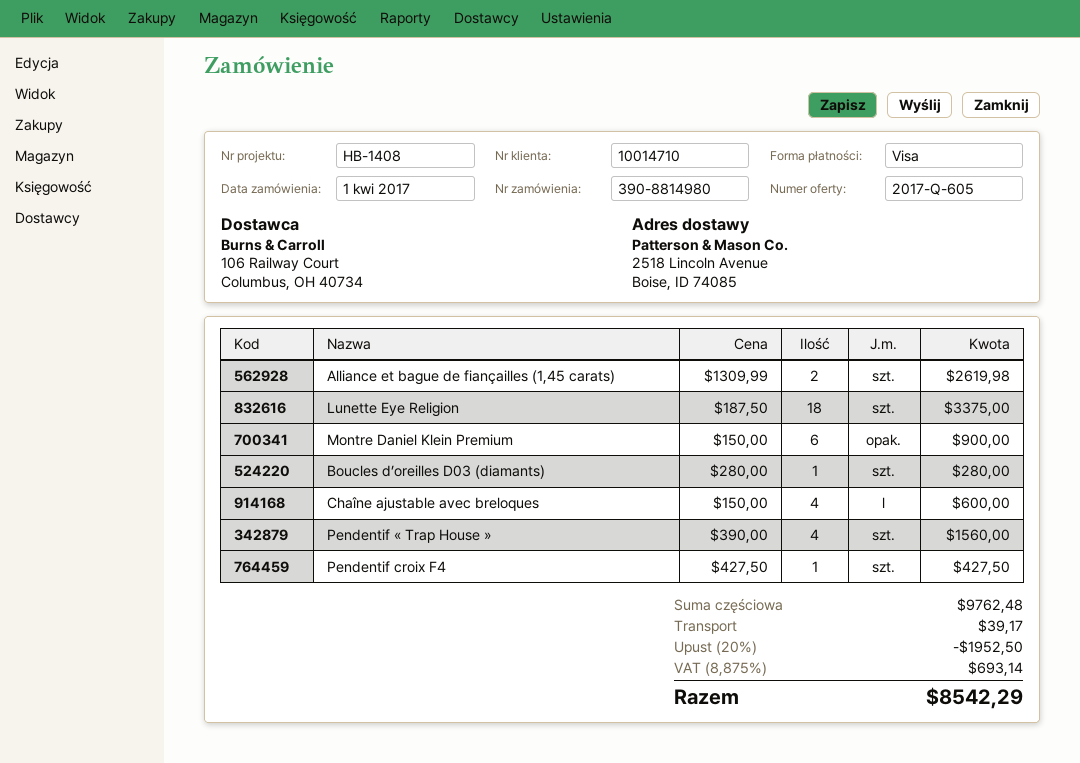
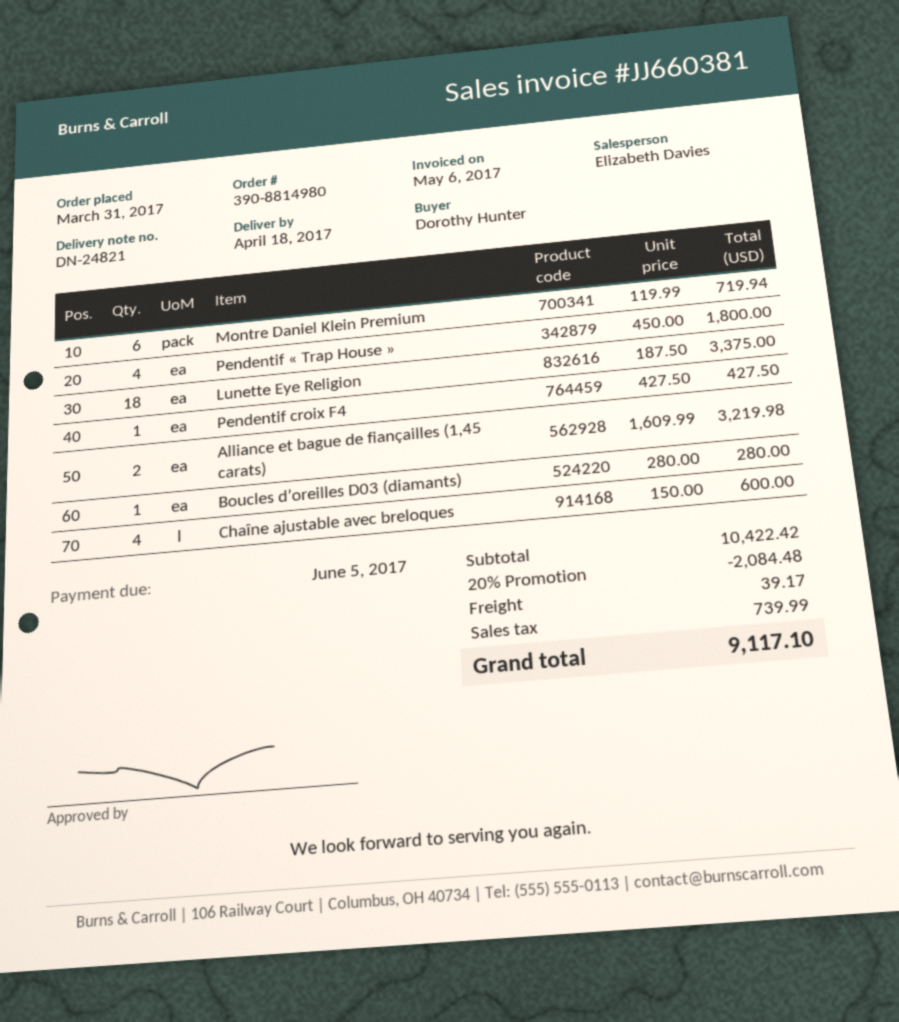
order date: 2017-04-01 -> 2017-03-31
Alliance et bague de fiançailles (1,45 carats): 2 x 1309.99 = 2619.98 -> 2 x 1609.99 = 3219.98
Montre Daniel Klein Premium: 6 x 150.00 = 900.00 -> 6 x 119.99 = 719.94
Pendentif « Trap House »: 4 x 390.00 = 1560.00 -> 4 x 450.00 = 1800.00
subtotal: 9762.48 -> 10422.42
discount: 20% = 1952.50 -> 20% = 2084.48
tax: 693.14 -> 739.99
total: 8542.29 -> 9117.10

